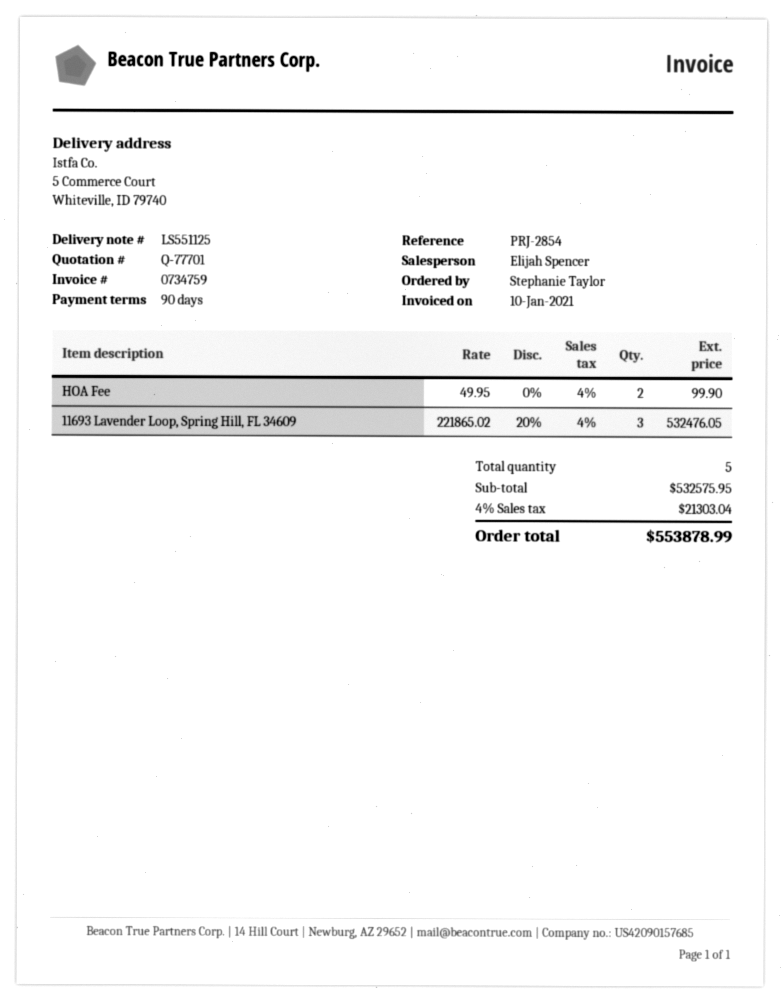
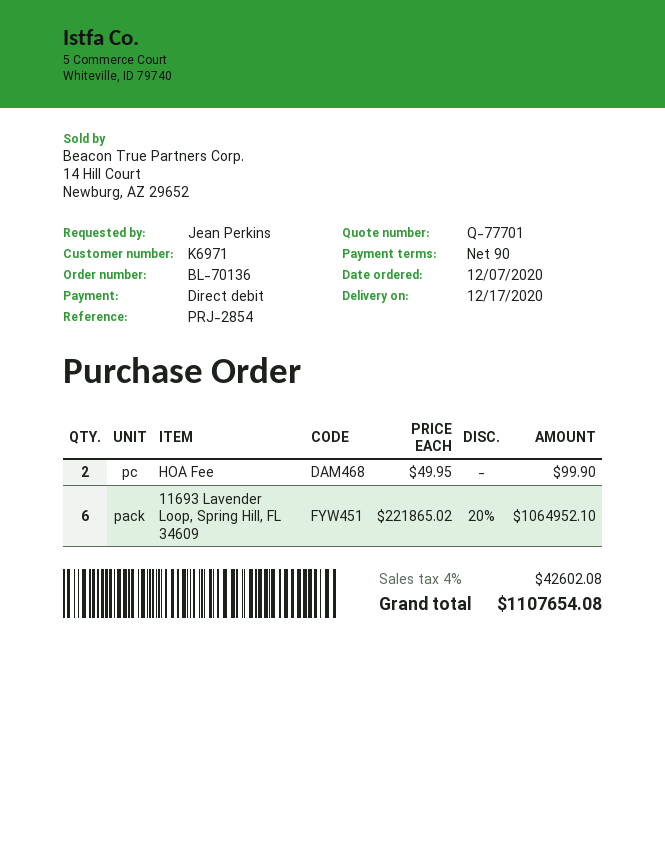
ordered by: Stephanie Taylor -> Jean Perkins
11693 Lavender Loop, Spring Hill, FL 34609: 3 x 221865.02 - 20% = 532476.05 -> 6 x 221865.02 - 20% = 1064952.10
tax: 4% = 21303.04 -> 4% = 42602.08
total: 553878.99 -> 1107654.08

